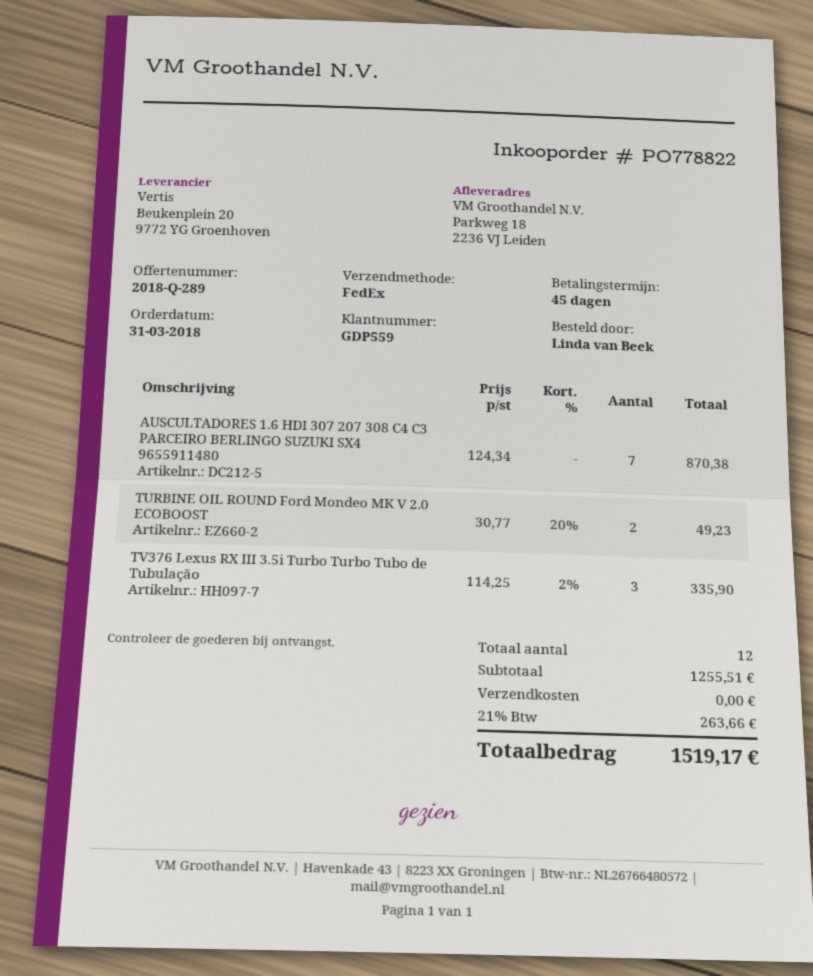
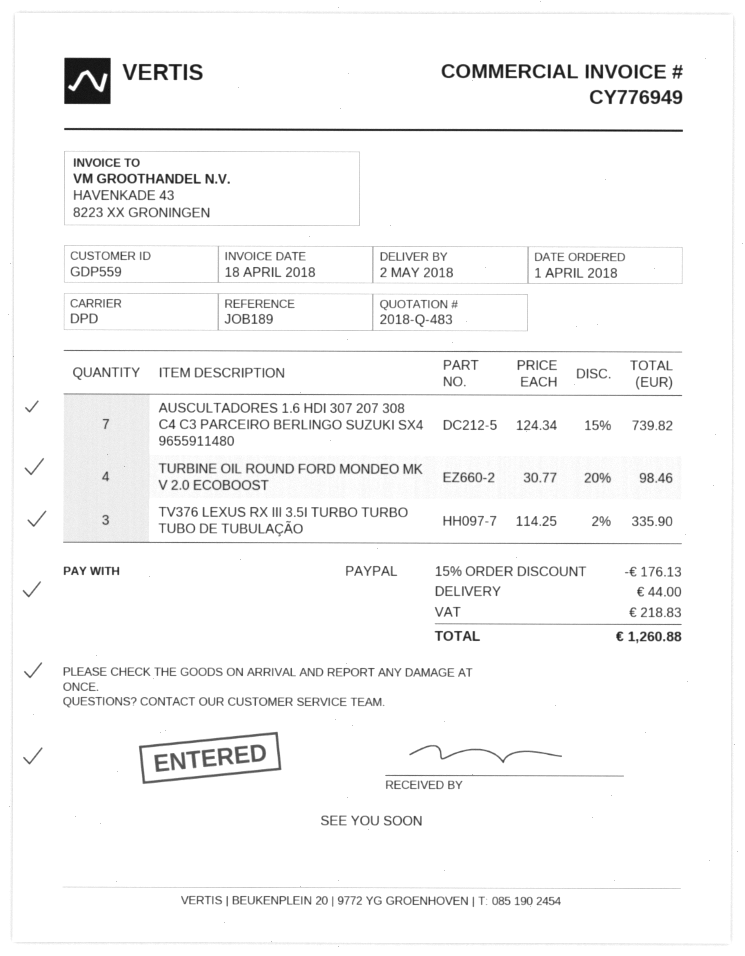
quote number: 2018-Q-289 -> 2018-Q-483
order date: 2018-03-31 -> 2018-04-01
shipping method: FedEx -> DPD
AUSCULTADORES 1.6 HDI 307 207 308 C4 C3 PARCEIRO BERLINGO SUZUKI SX4 9655911480: 7 x 124.34 = 870.38 -> 7 x 124.34 - 15% = 739.82
TURBINE OIL ROUND Ford Mondeo MK V 2.0 ECOBOOST: 2 x 30.77 - 20% = 49.23 -> 4 x 30.77 - 20% = 98.46
discount: none -> 15% = 176.13
shipping: 0.00 -> 44.00
tax: 263.66 -> 218.83
total: 1519.17 -> 1260.88

